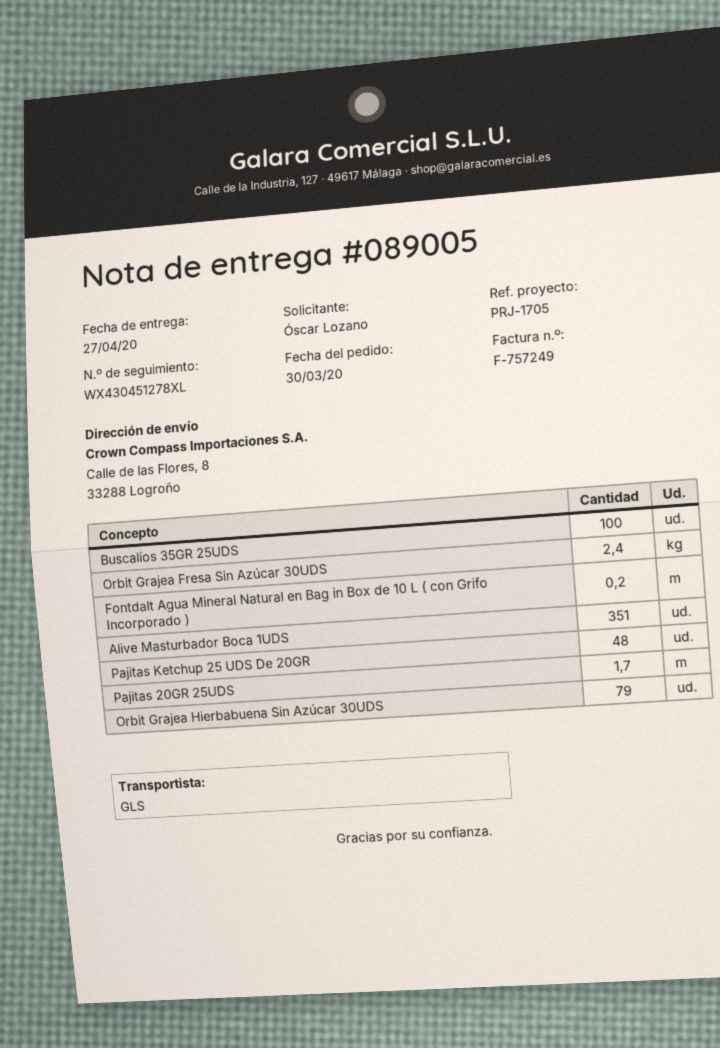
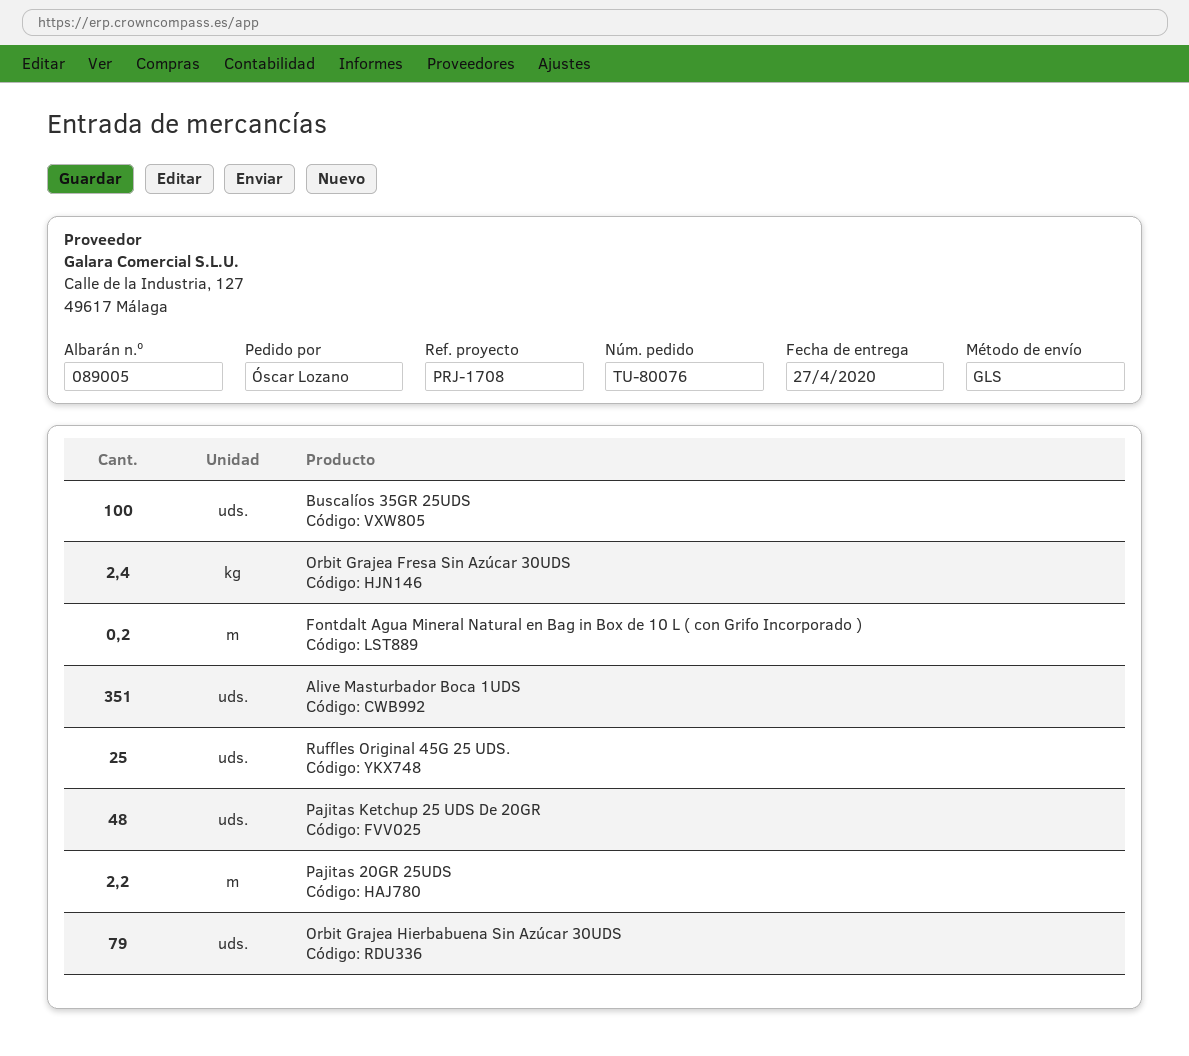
reference: PRJ-1705 -> PRJ-1708
Pajitas 20GR 25UDS: 1.7 -> 2.2
Ruffles Original 45G 25 UDS.: none -> 25

